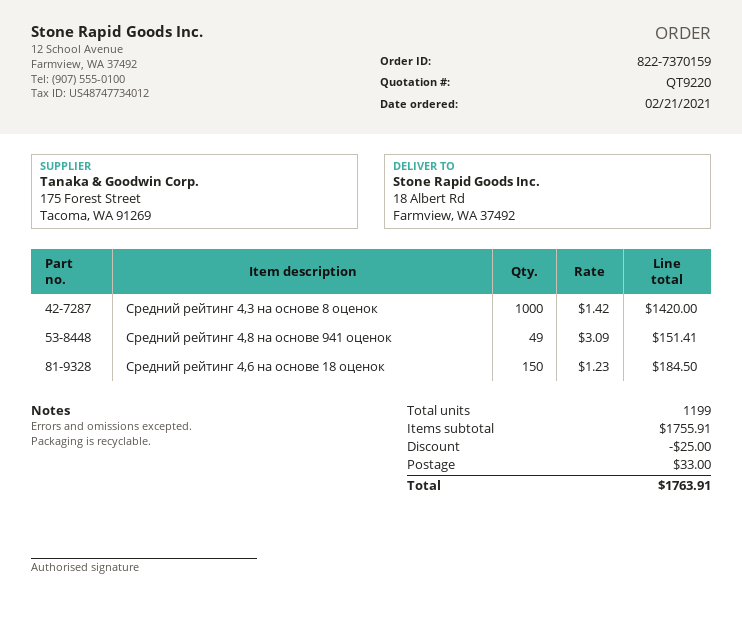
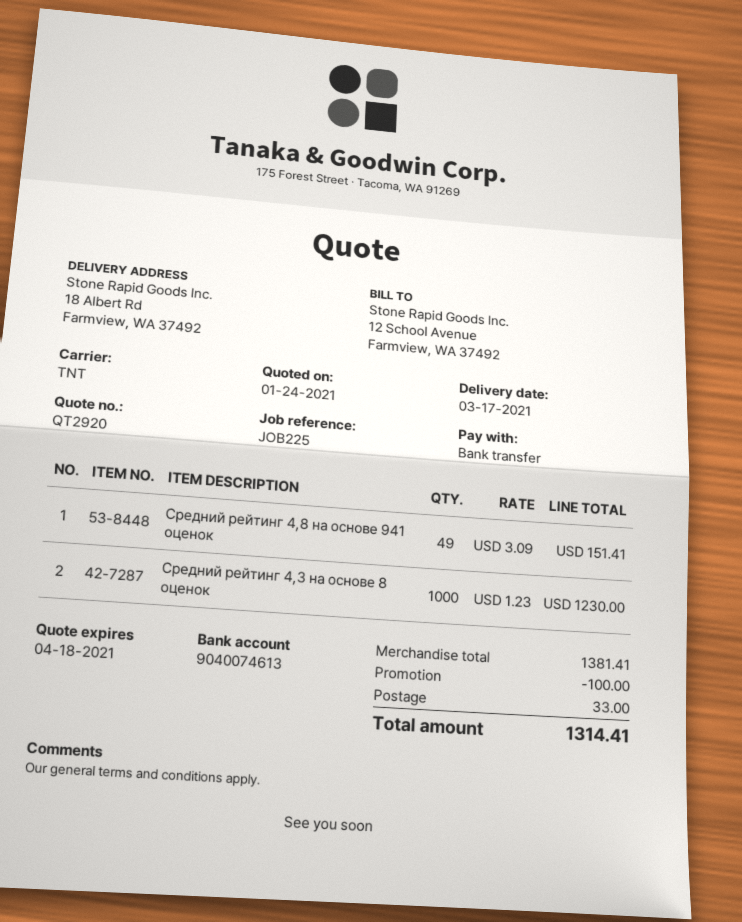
quote number: QT9220 -> QT2920
Средний рейтинг 4,3 на основе 8 оценок: 1000 x 1.42 = 1420.00 -> 1000 x 1.23 = 1230.00
Средний рейтинг 4,6 на основе 18 оценок: 150 x 1.23 = 184.50 -> none
subtotal: 1755.91 -> 1381.41
discount: 25.00 -> 100.00
total: 1763.91 -> 1314.41

